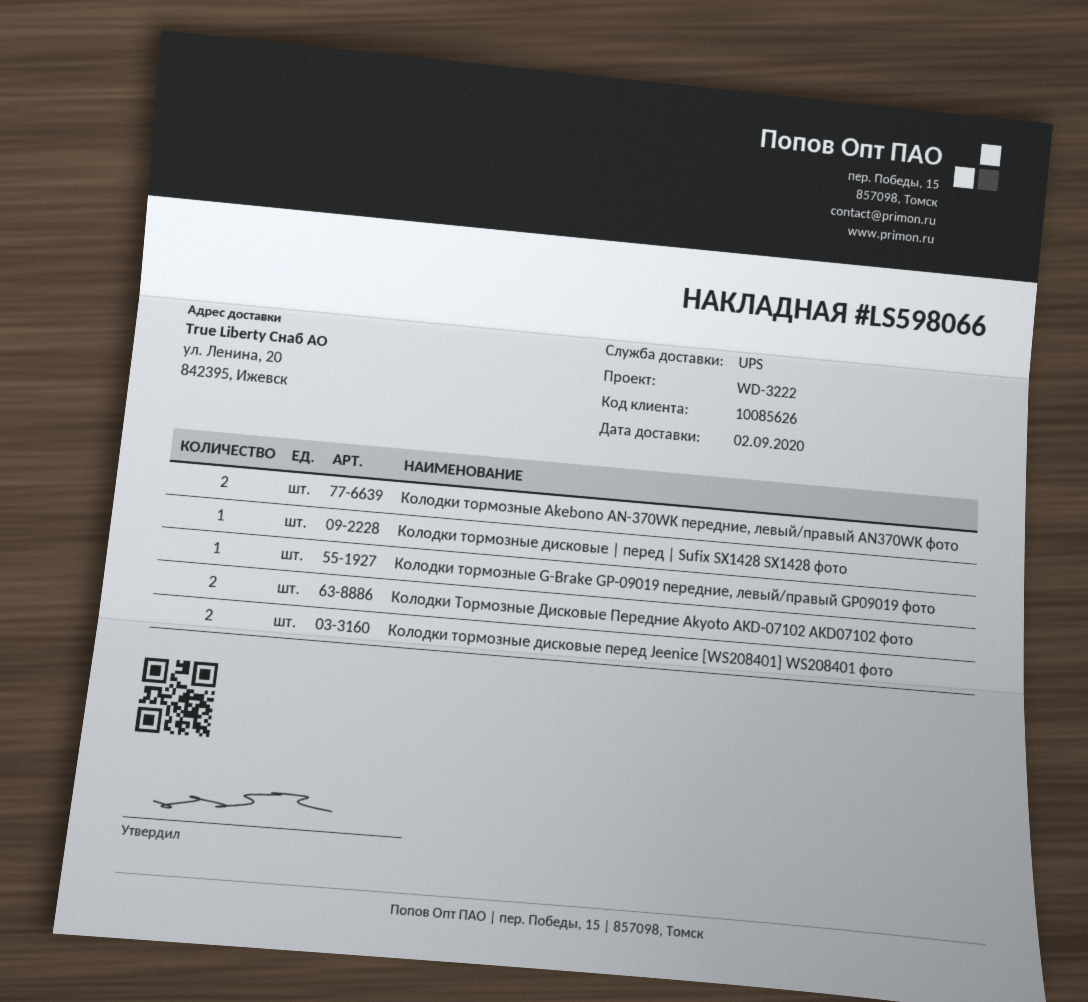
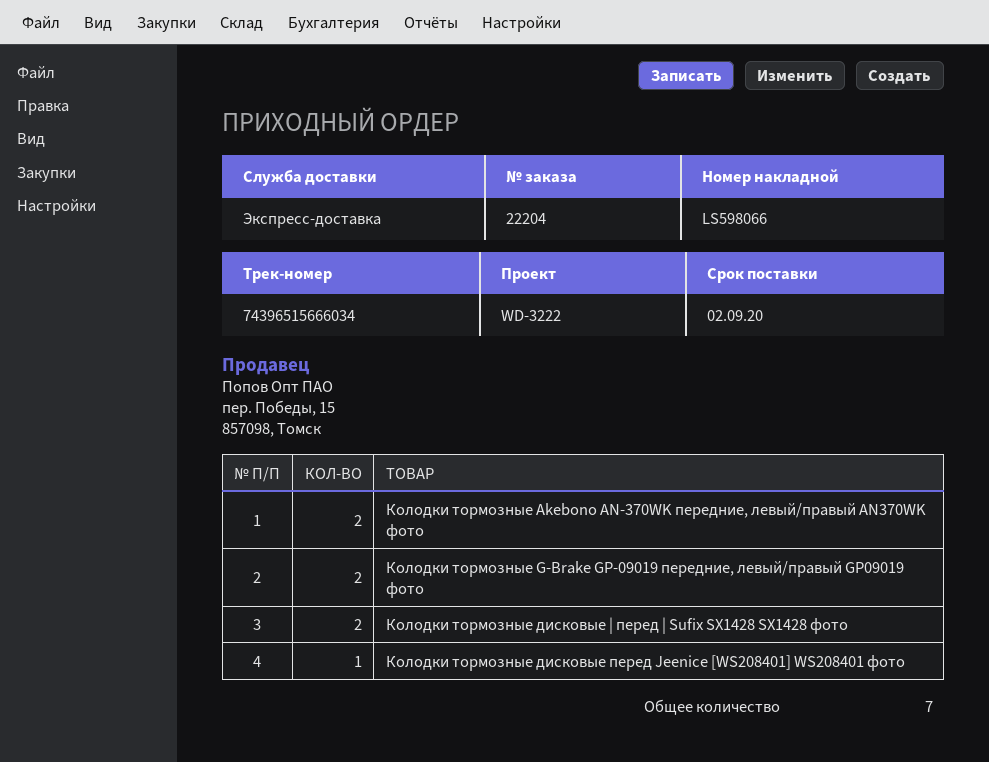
shipping method: UPS -> express
Колодки тормозные дисковые | перед | Sufix SX1428 SX1428 фото: 1 -> 2
Колодки тормозные G-Brake GP-09019 передние, левый/правый GP09019 фото: 1 -> 2
Колодки Тормозные Дисковые Передние Akyoto AKD-07102 AKD07102 фото: 2 -> none
Колодки тормозные дисковые перед Jeenice [WS208401] WS208401 фото: 2 -> 1

